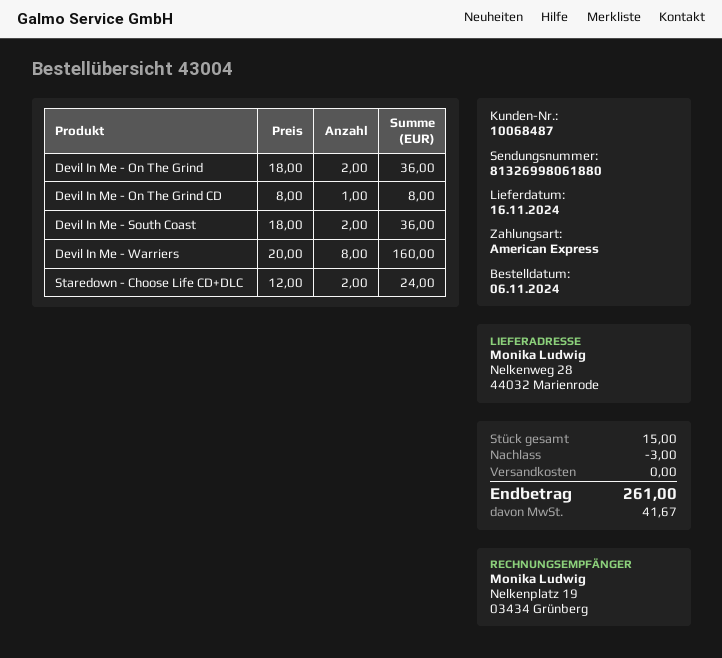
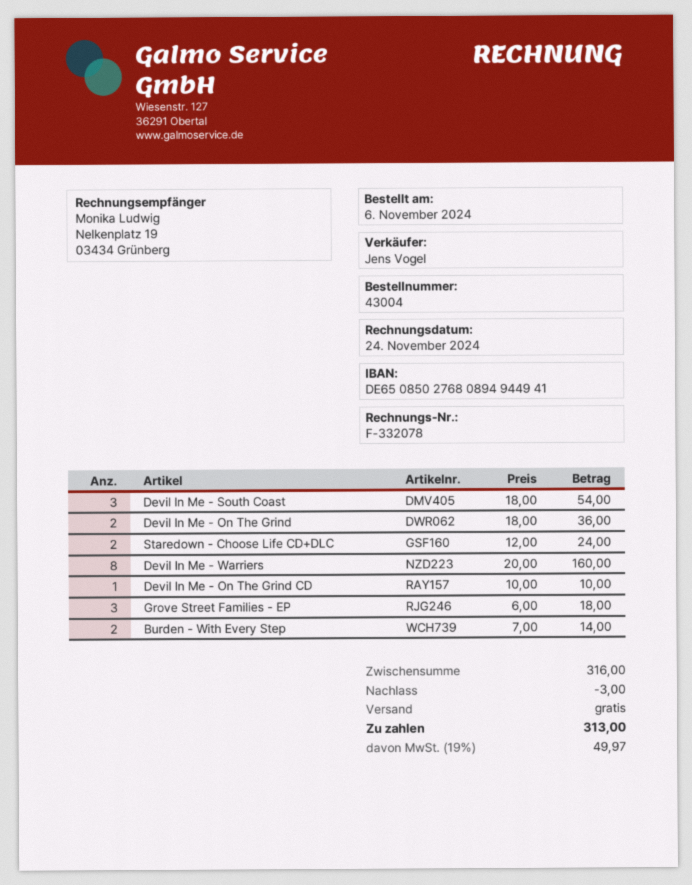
Devil In Me - On The Grind CD: 1 x 8.00 = 8.00 -> 1 x 10.00 = 10.00
Devil In Me - South Coast: 2 x 18.00 = 36.00 -> 3 x 18.00 = 54.00
Grove Street Families - EP: none -> 3 x 6.00 = 18.00
Burden - With Every Step: none -> 2 x 7.00 = 14.00
tax: 41.67 -> 49.97
total: 261.00 -> 313.00

